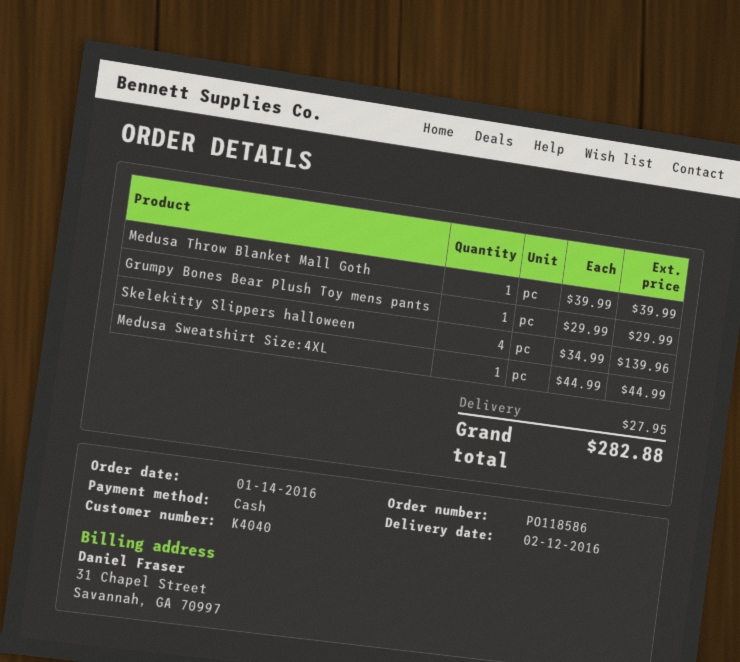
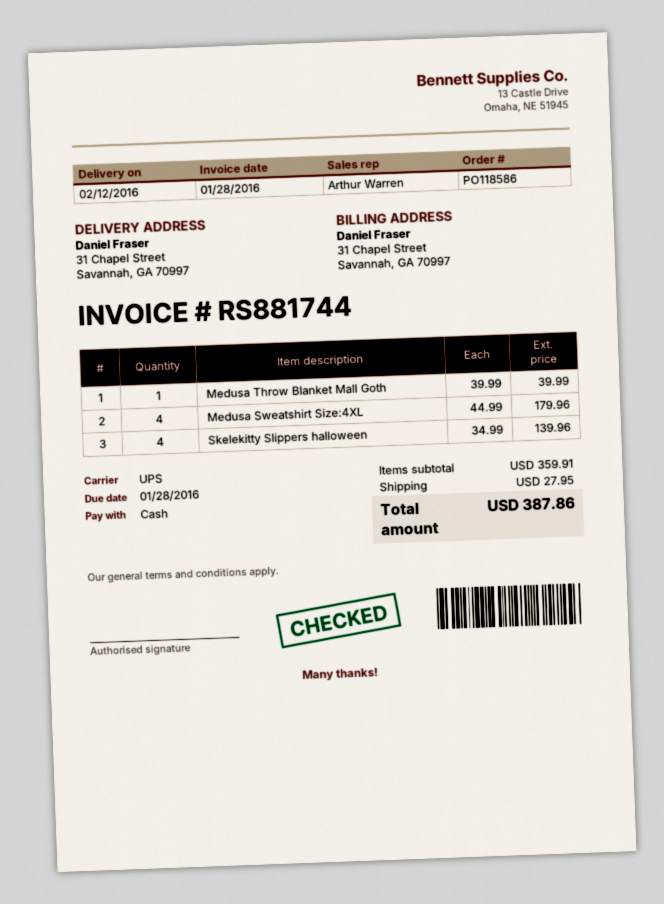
Grumpy Bones Bear Plush Toy mens pants: 1 x 29.99 = 29.99 -> none
Medusa Sweatshirt Size:4XL: 1 x 44.99 = 44.99 -> 4 x 44.99 = 179.96
total: 282.88 -> 387.86

